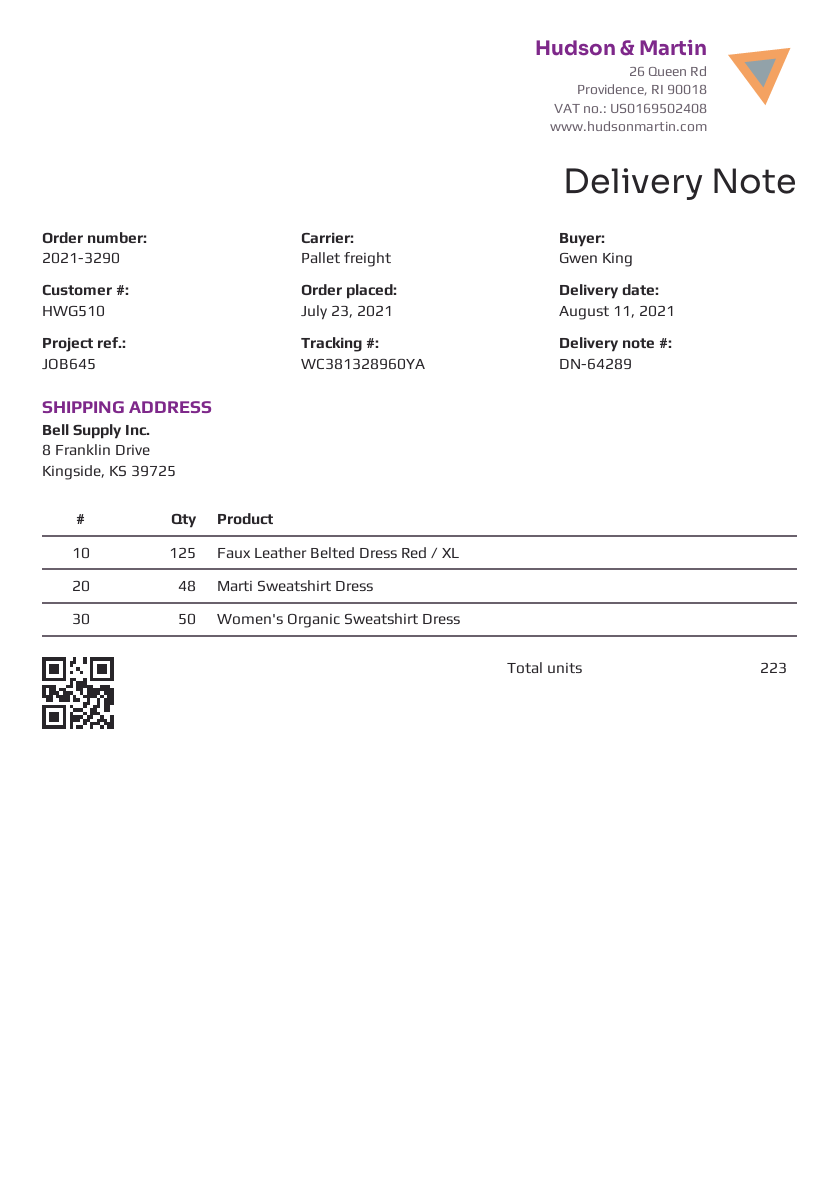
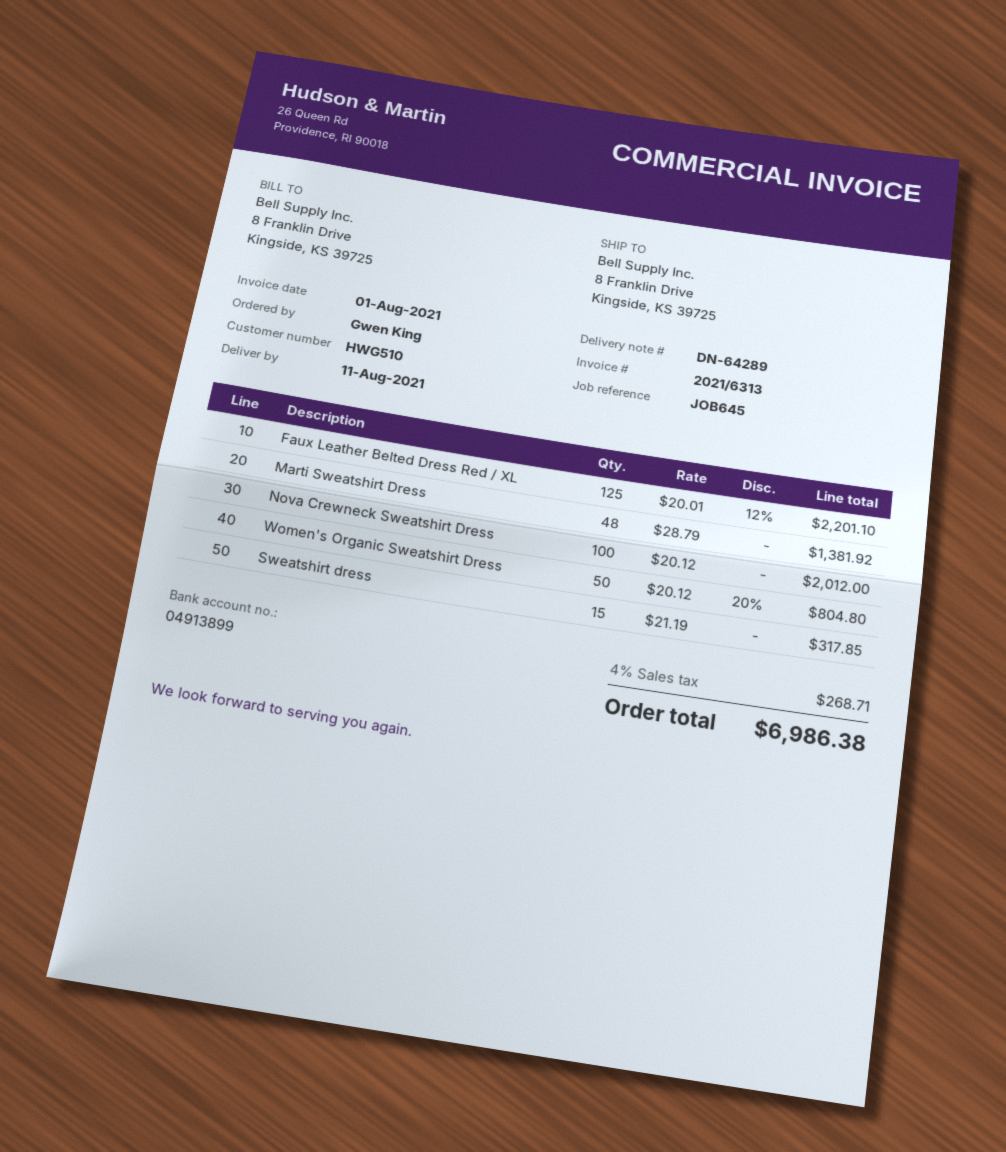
Nova Crewneck Sweatshirt Dress: none -> 100
Sweatshirt dress: none -> 15

